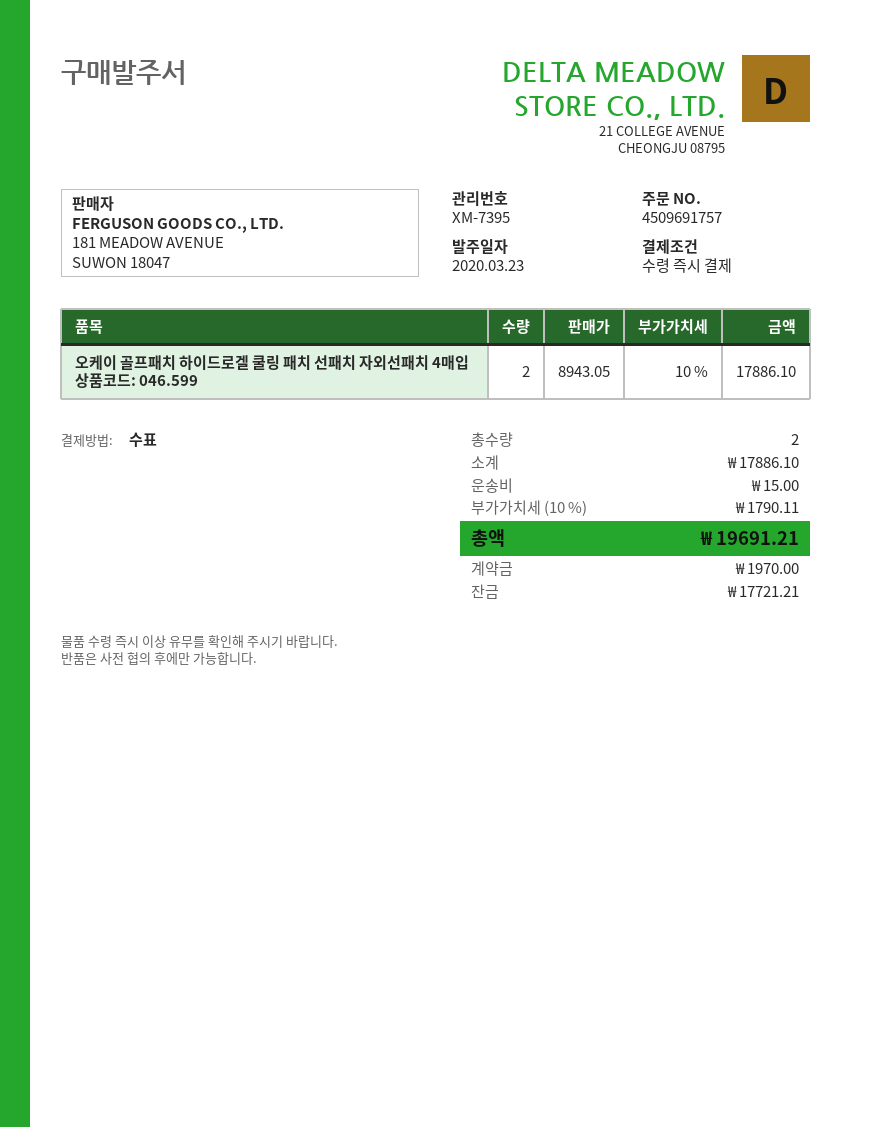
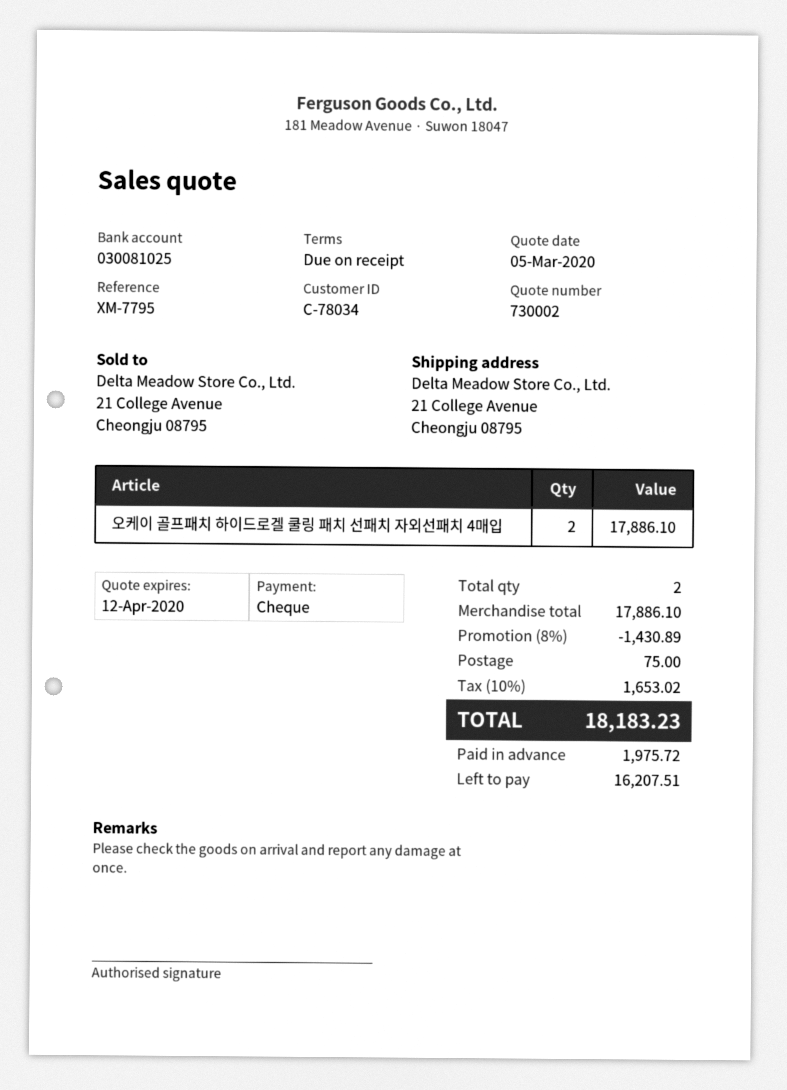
reference: XM-7395 -> XM-7795
discount: none -> 8% = 1430.89
shipping: 15.00 -> 75.00
tax: 10% = 1790.11 -> 10% = 1653.02
total: 19691.21 -> 18183.23
deposit: 1970.00 -> 1975.72
balance: 17721.21 -> 16207.51

